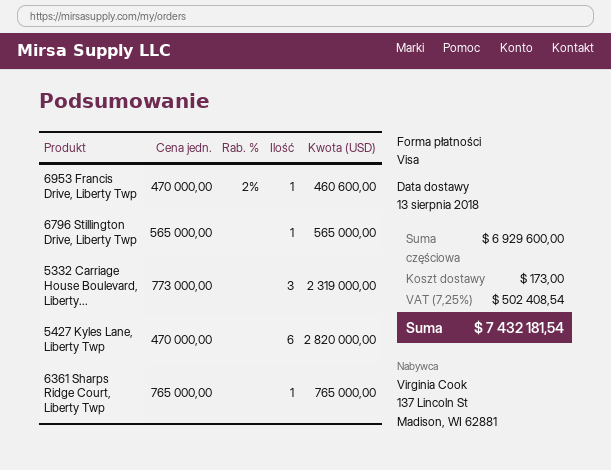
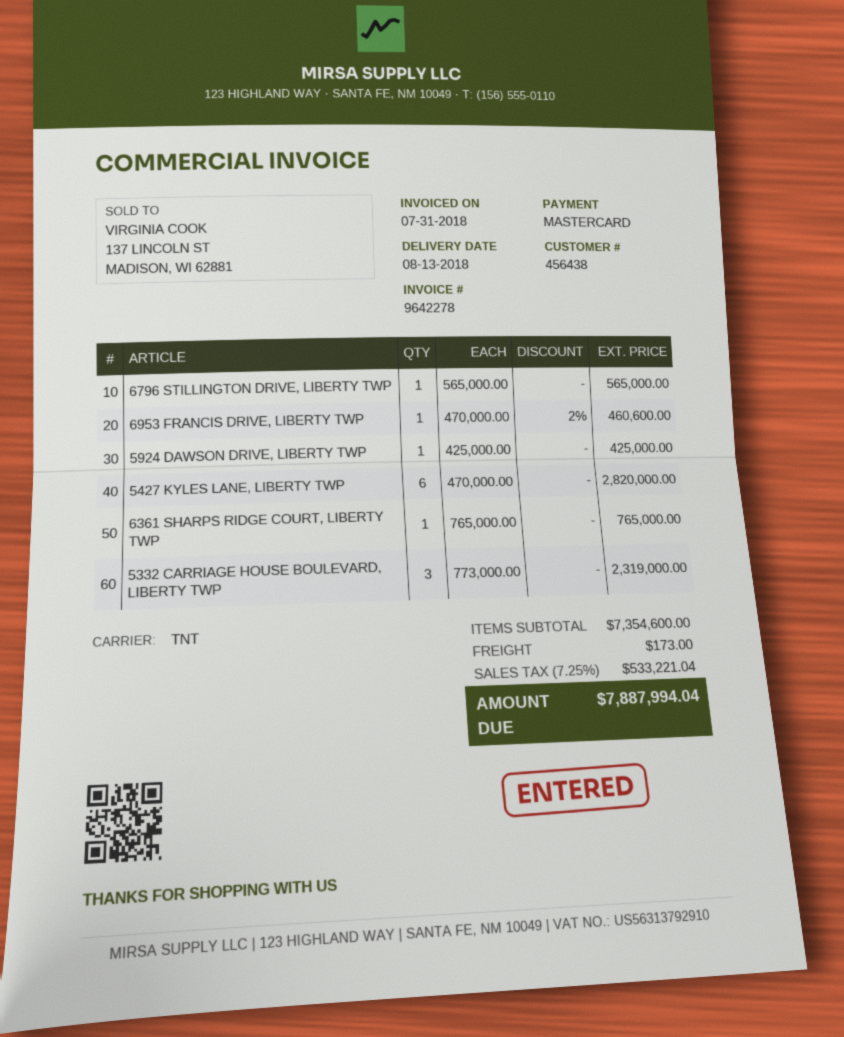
payment method: Visa -> Mastercard
5924 DAWSON DRIVE, LIBERTY TWP: none -> 1 x 425000.00 = 425000.00
subtotal: 6929600.00 -> 7354600.00
tax: 7.25% = 502408.54 -> 7.25% = 533221.04
total: 7432181.54 -> 7887994.04

